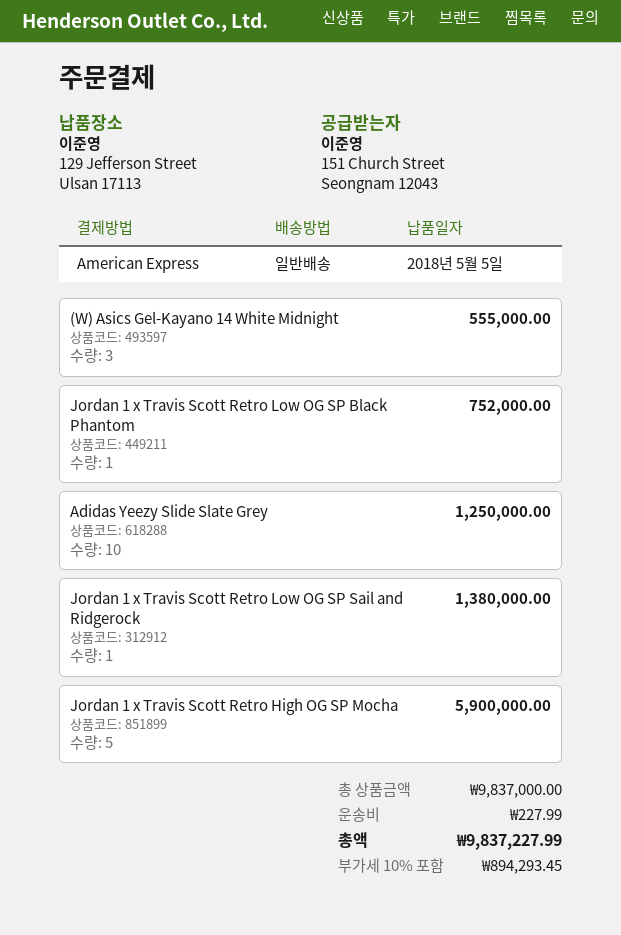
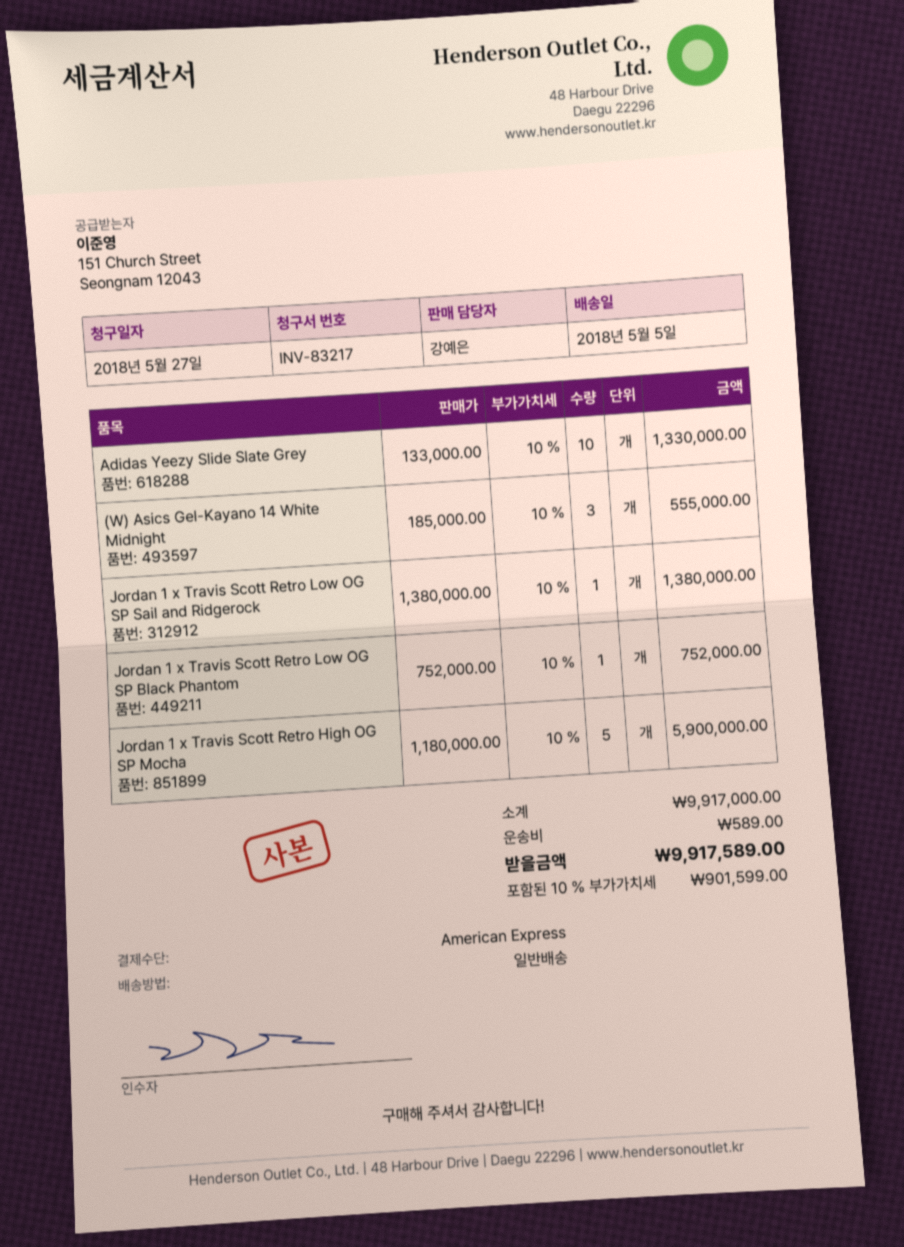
Adidas Yeezy Slide Slate Grey: 10 for 1250000.00 -> 10 for 1330000.00
subtotal: 9837000.00 -> 9917000.00
shipping: 227.99 -> 589.00
tax: 10% = 894293.45 -> 10% = 901599.00
total: 9837227.99 -> 9917589.00

